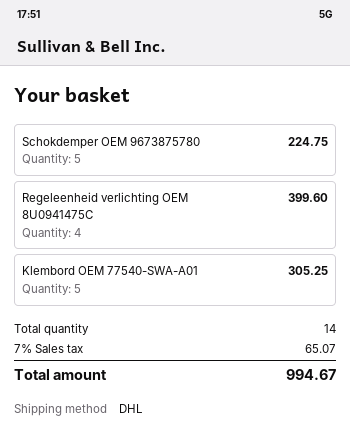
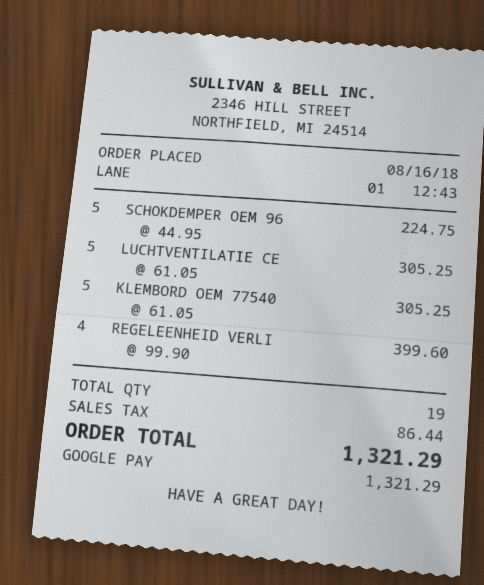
LUCHTVENTILATIE CE: none -> 5 for 305.25
total quantity: 14 -> 19
tax: 65.07 -> 86.44
total: 994.67 -> 1321.29

